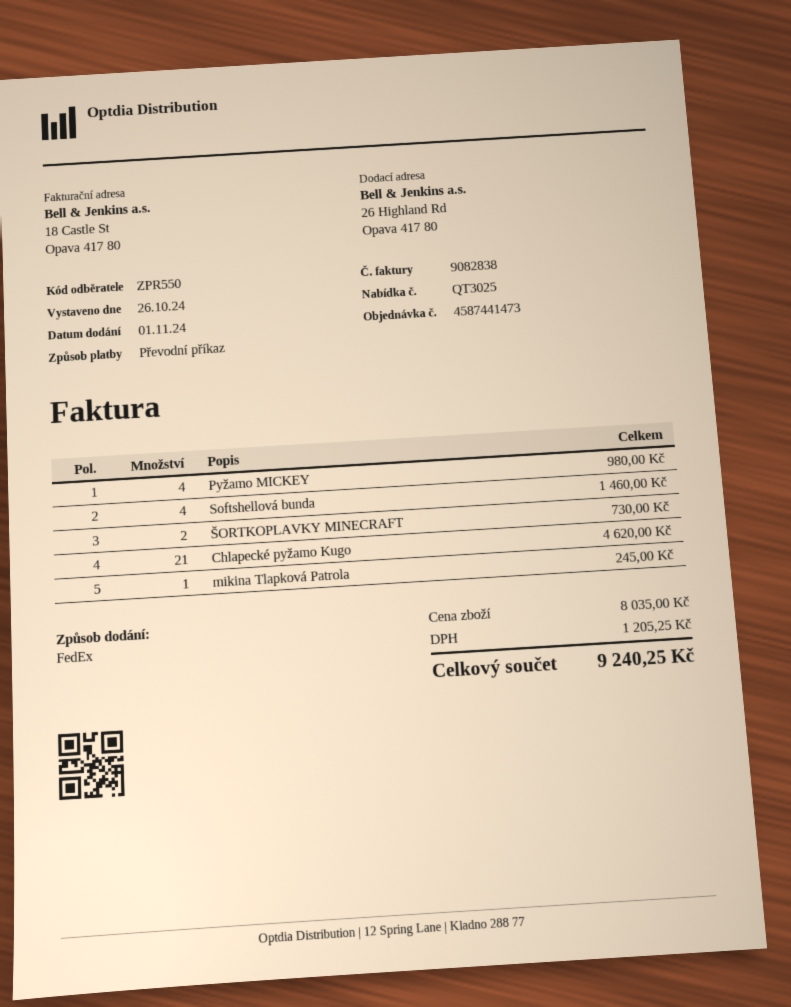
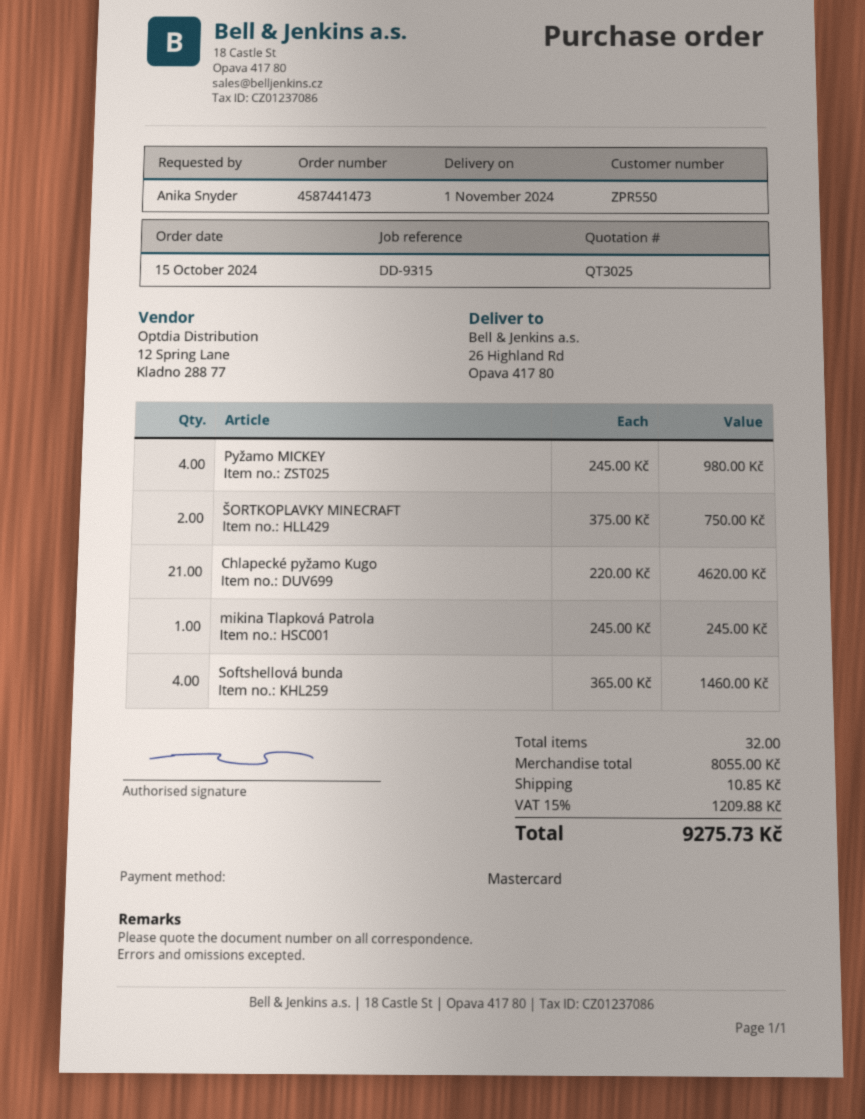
payment method: bank transfer -> Mastercard
ŠORTKOPLAVKY MINECRAFT: 2 for 730.00 -> 2 for 750.00
subtotal: 8035.00 -> 8055.00
shipping: none -> 10.85
tax: 1205.25 -> 1209.88
total: 9240.25 -> 9275.73

